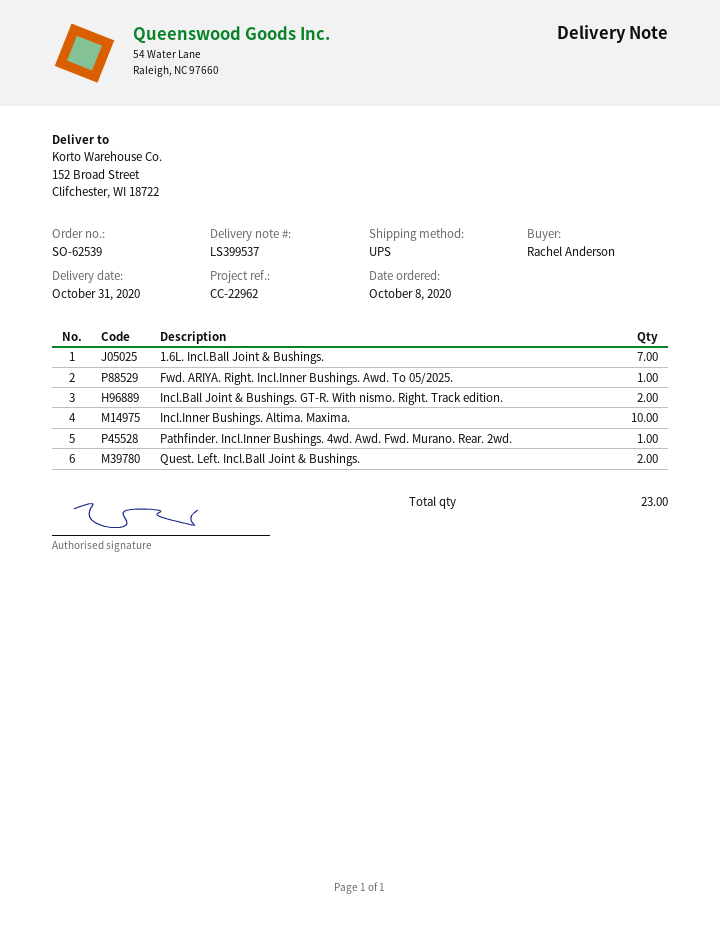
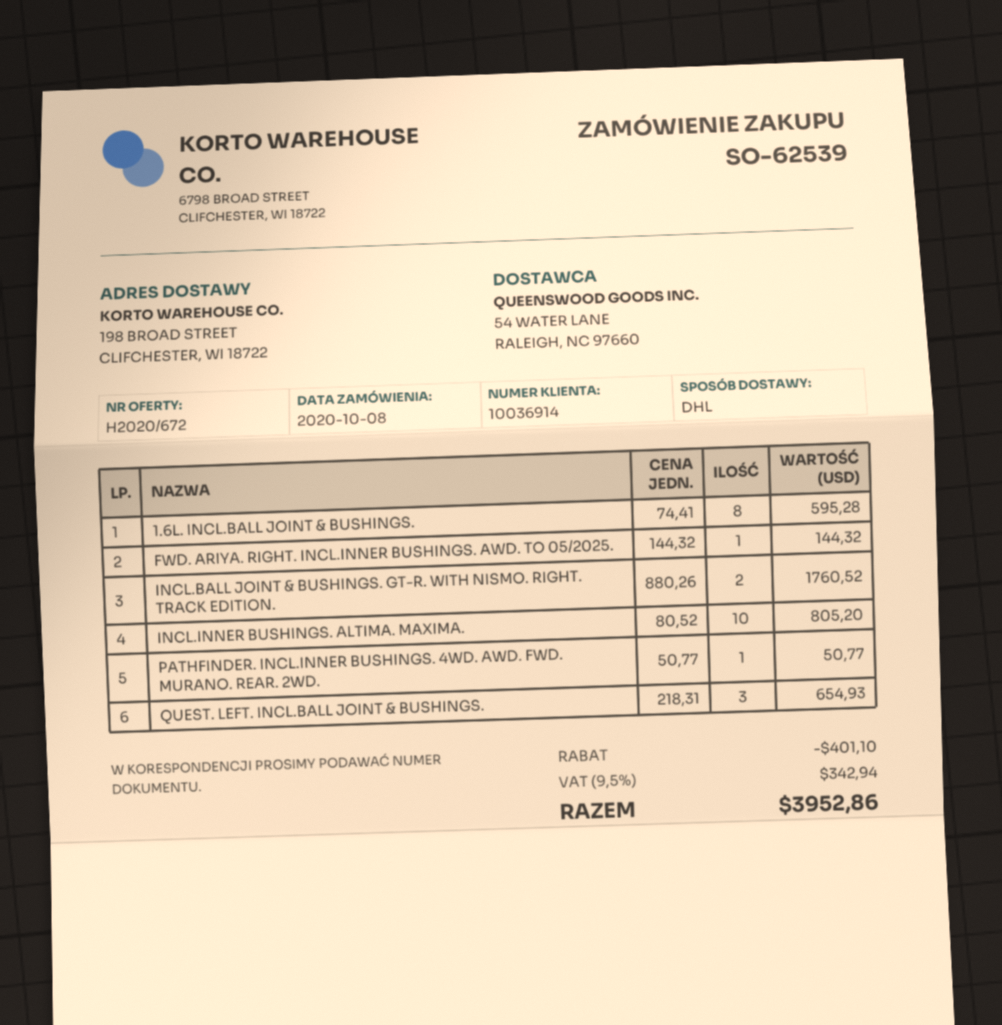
shipping method: UPS -> DHL
ship to: 152 Broad Street, Clifchester, WI 18722 -> 198 BROAD STREET, CLIFCHESTER, WI 18722
1.6L. Incl.Ball Joint & Bushings.: 7 -> 8
Quest. Left. Incl.Ball Joint & Bushings.: 2 -> 3

